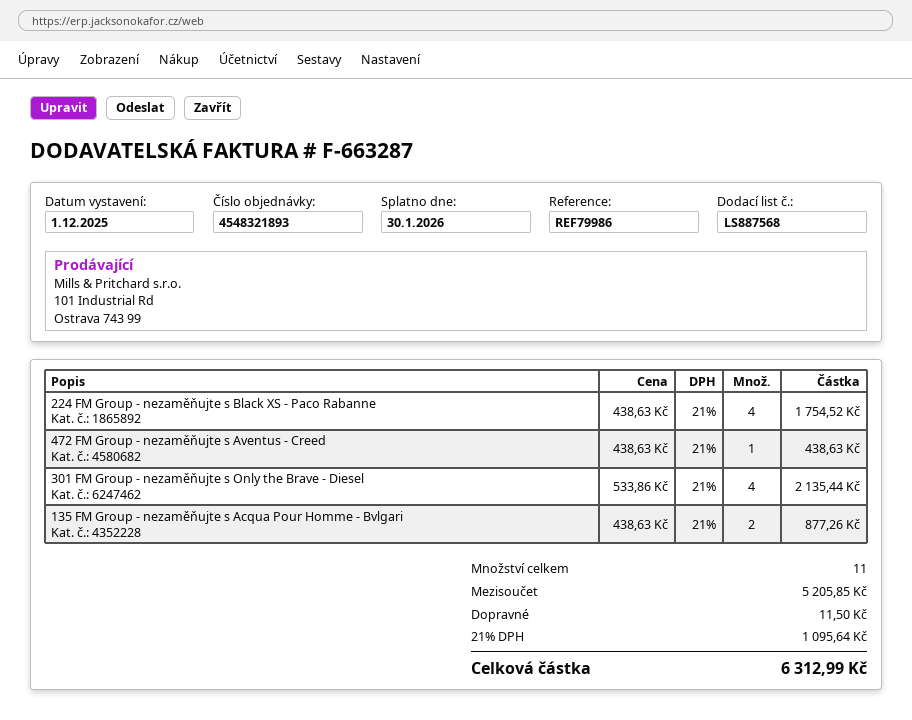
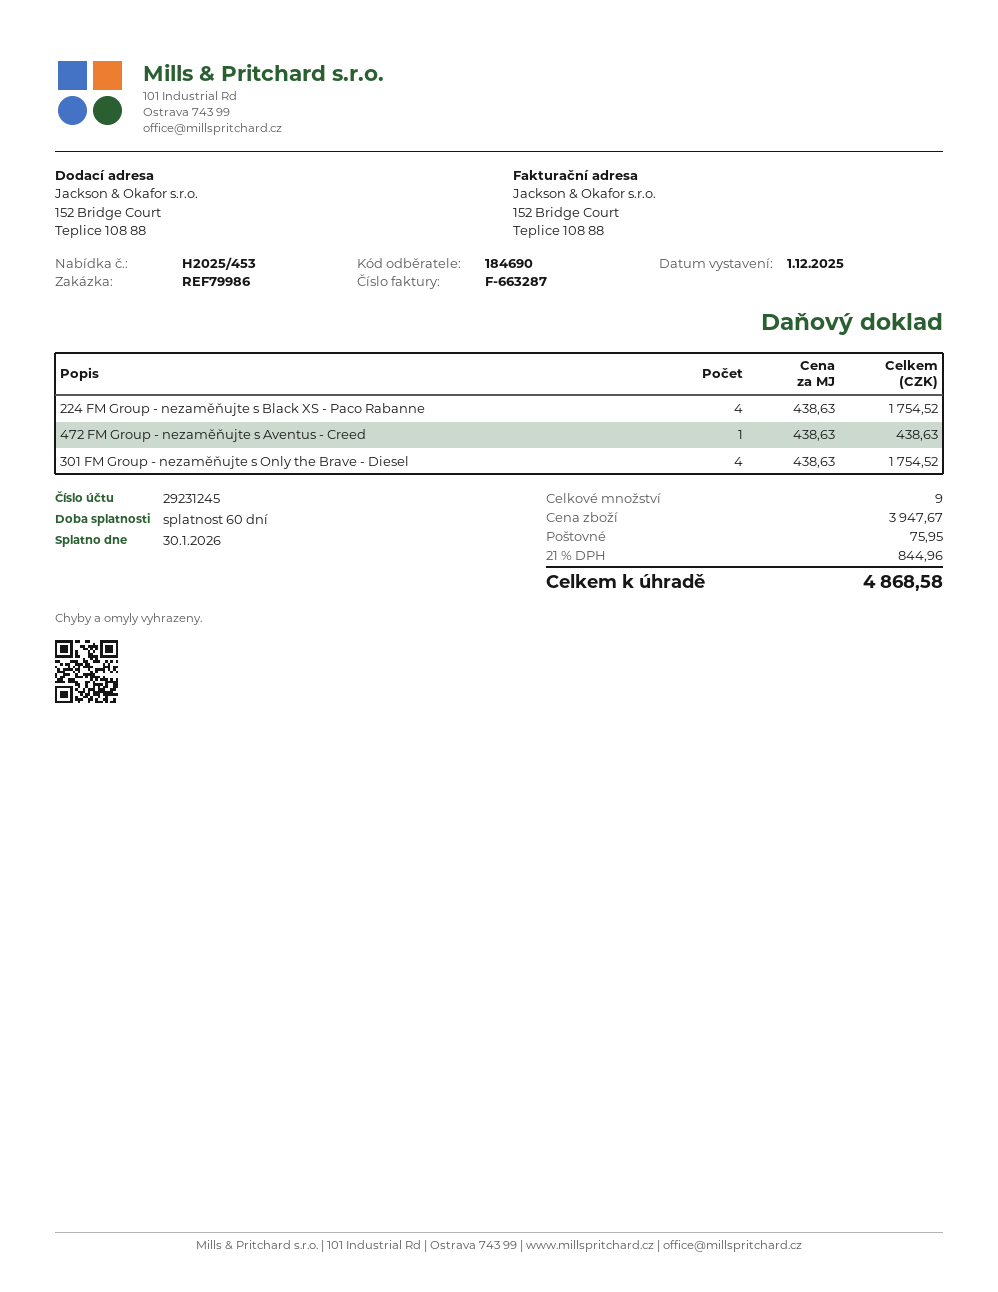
301 FM Group - nezaměňujte s Only the Brave - Diesel: 4 x 533.86 = 2135.44 -> 4 x 438.63 = 1754.52
135 FM Group - nezaměňujte s Acqua Pour Homme - Bvlgari: 2 x 438.63 = 877.26 -> none
total quantity: 11 -> 9
subtotal: 5205.85 -> 3947.67
shipping: 11.50 -> 75.95
tax: 21% = 1095.64 -> 21% = 844.96
total: 6312.99 -> 4868.58

